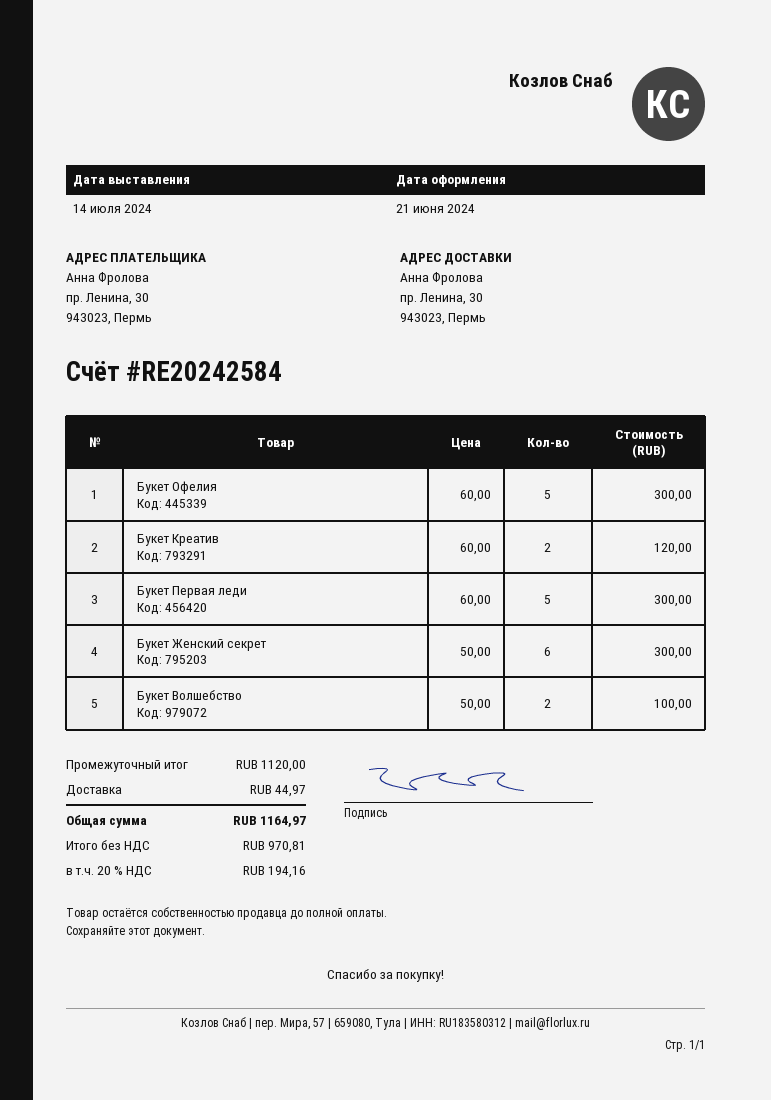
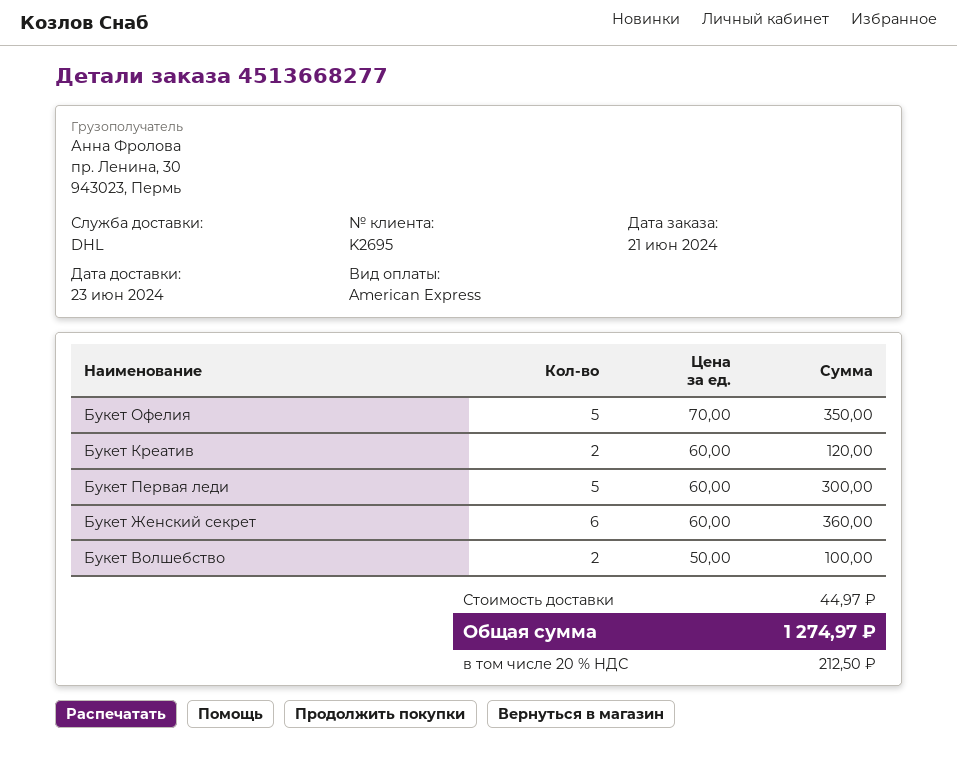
Букет Офелия: 5 x 60.00 = 300.00 -> 5 x 70.00 = 350.00
Букет Женский секрет: 6 x 50.00 = 300.00 -> 6 x 60.00 = 360.00
tax: 20% = 194.16 -> 20% = 212.50
total: 1164.97 -> 1274.97

